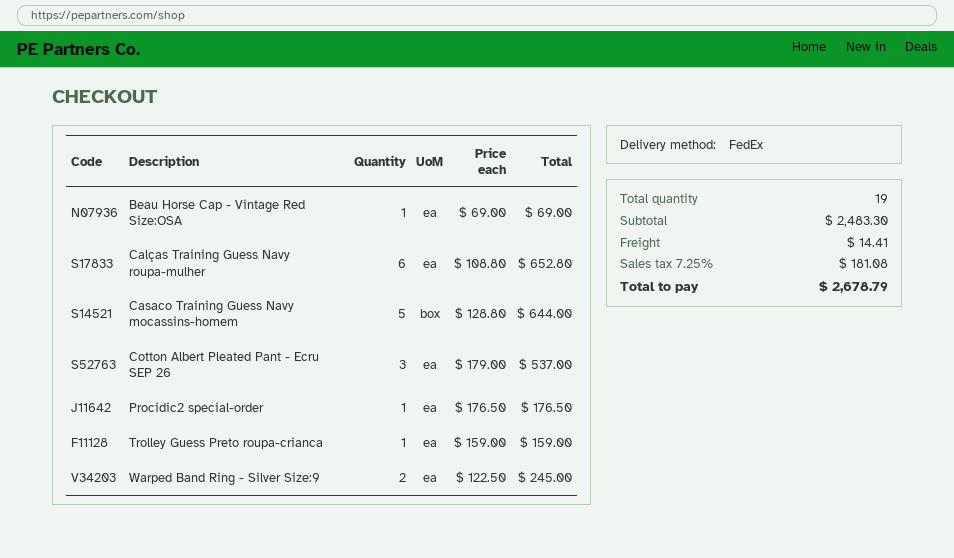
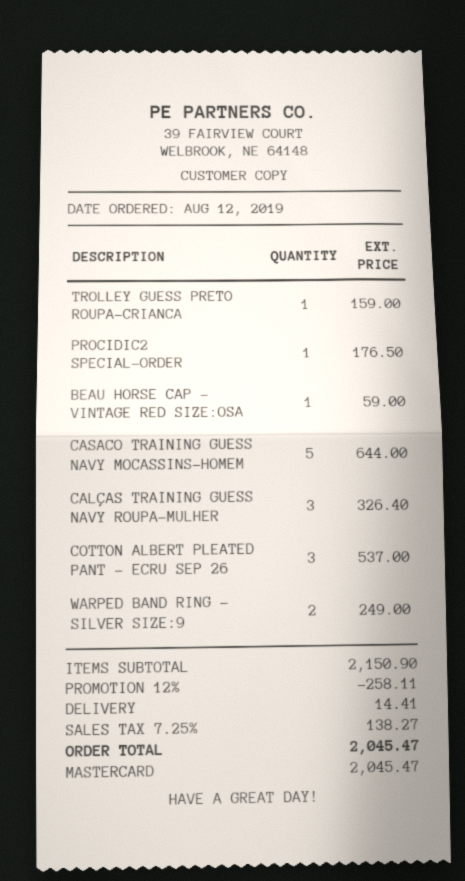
Beau Horse Cap - Vintage Red Size:OSA: 1 for 69.00 -> 1 for 59.00
Calças Training Guess Navy roupa-mulher: 6 for 652.80 -> 3 for 326.40
Warped Band Ring - Silver Size:9: 2 for 245.00 -> 2 for 249.00
subtotal: 2483.30 -> 2150.90
discount: none -> 12% = 258.11
tax: 7.25% = 181.08 -> 7.25% = 138.27
total: 2678.79 -> 2045.47

